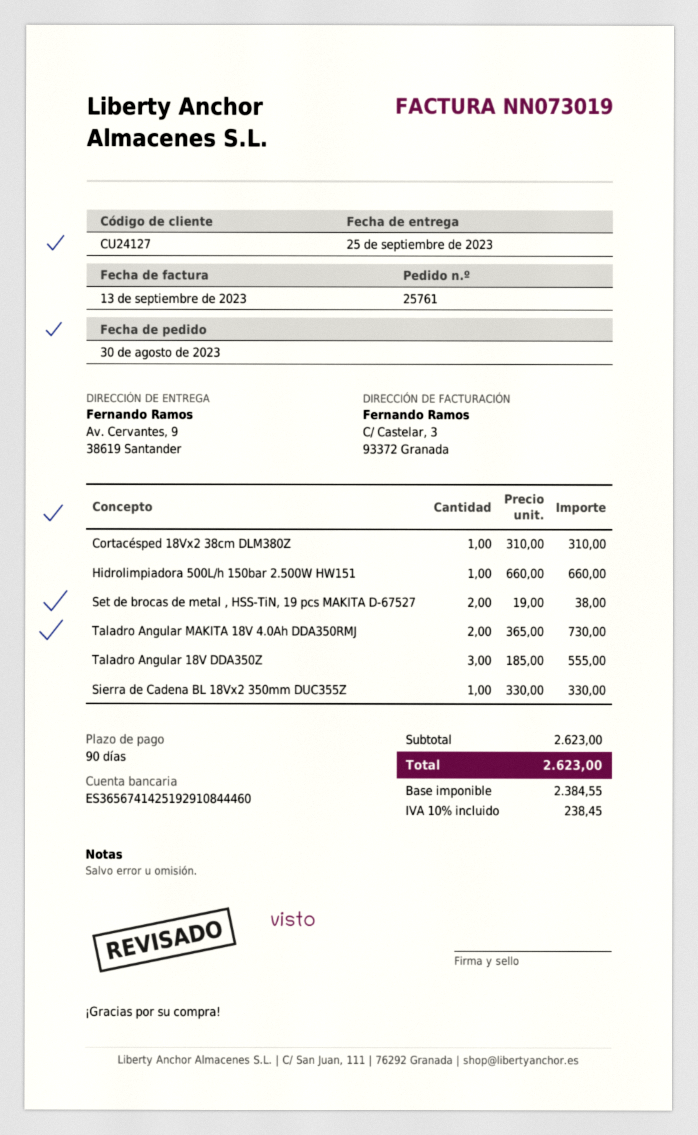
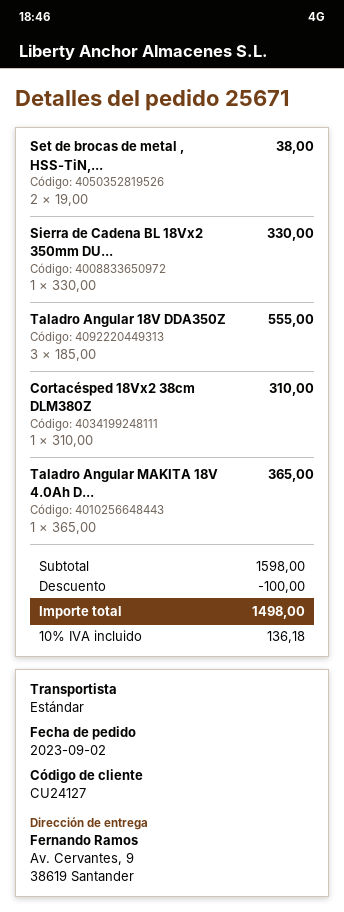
order number: 25761 -> 25671
order date: 2023-08-30 -> 2023-09-02
Hidrolimpiadora 500L/h 150bar 2.500W HW151: 1 x 660.00 = 660.00 -> none
Taladro Angular MAKITA 18V 4.0Ah DDA350RMJ: 2 x 365.00 = 730.00 -> 1 x 365.00 = 365.00
subtotal: 2623.00 -> 1598.00
discount: none -> 100.00
tax: 10% = 238.45 -> 10% = 136.18
total: 2623.00 -> 1498.00

